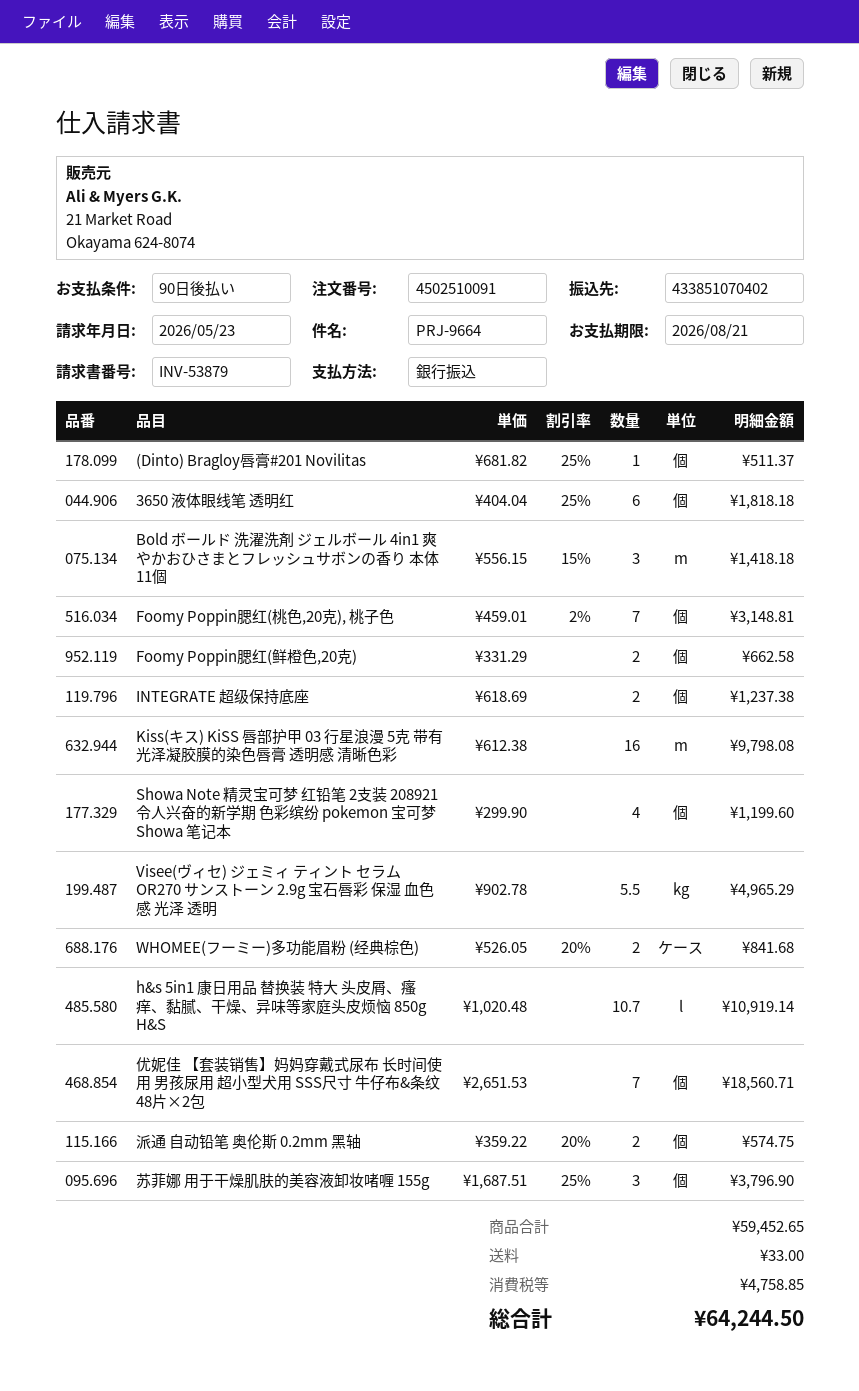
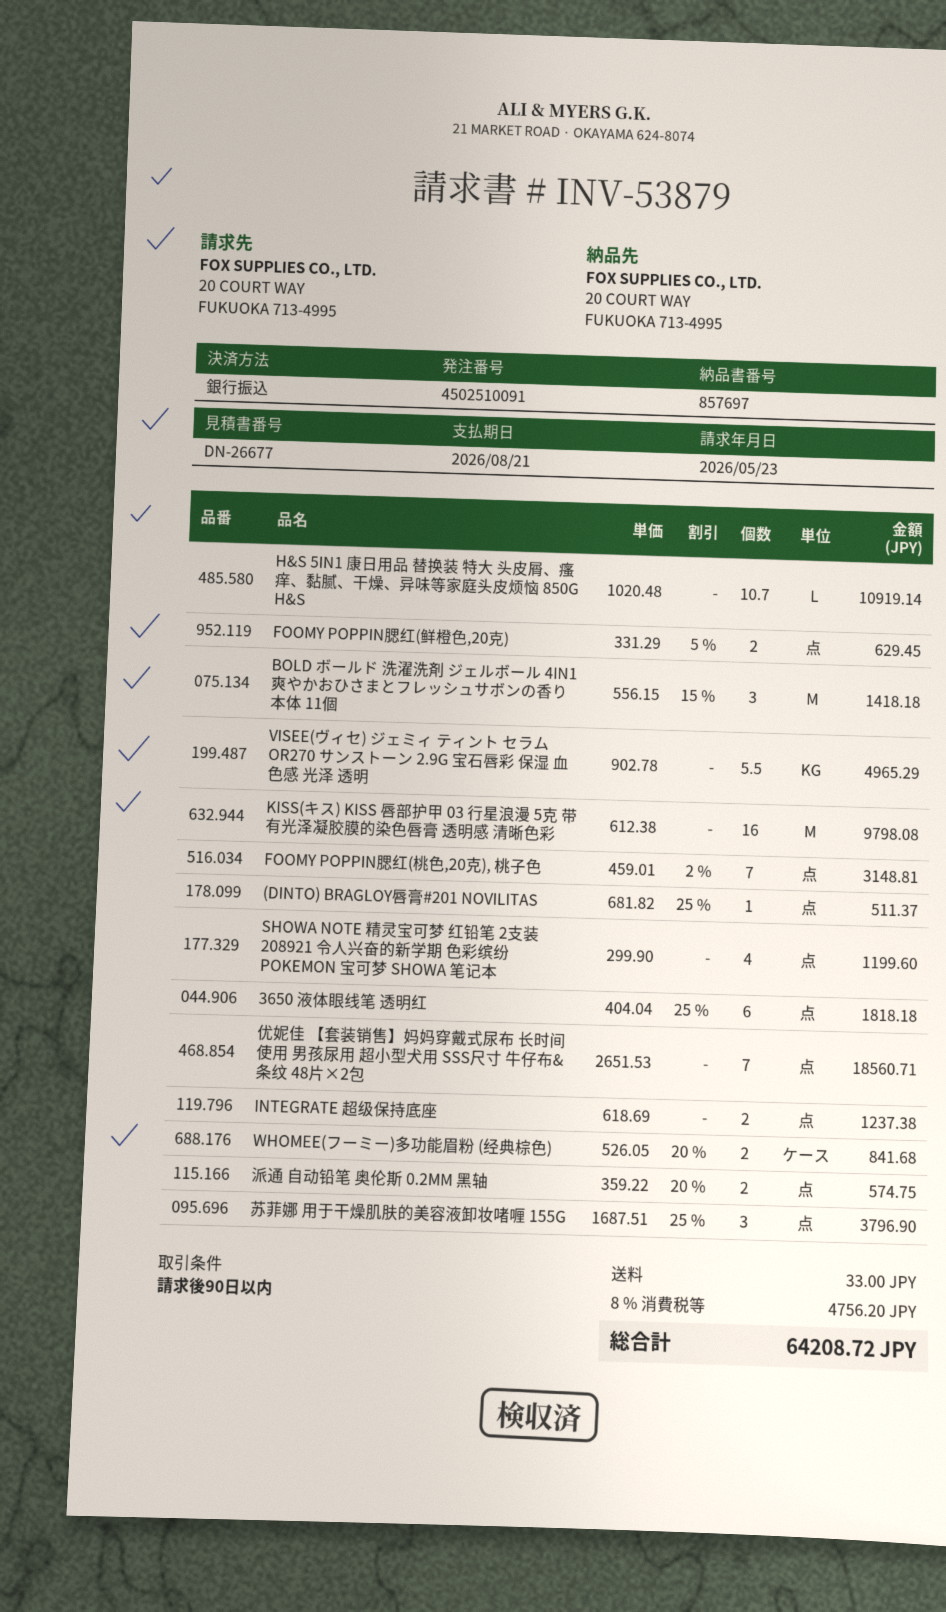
Foomy Poppin腮红(鲜橙色,20克): 2 x 331.29 = 662.58 -> 2 x 331.29 - 5% = 629.45
tax: 4758.85 -> 4756.20
total: 64244.50 -> 64208.72

